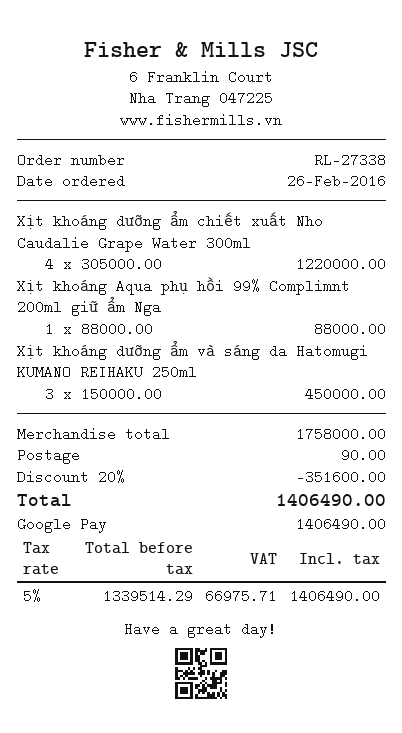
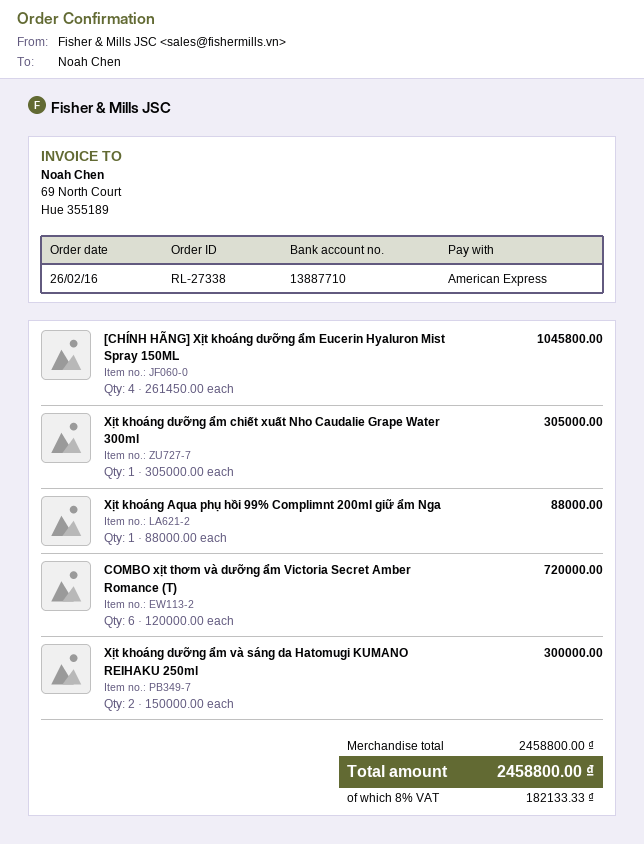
payment method: Google Pay -> American Express
Xịt khoáng dưỡng ẩm chiết xuất Nho Caudalie Grape Water 300ml: 4 x 305000.00 = 1220000.00 -> 1 x 305000.00 = 305000.00
Xịt khoáng dưỡng ẩm và sáng da Hatomugi KUMANO REIHAKU 250ml: 3 x 150000.00 = 450000.00 -> 2 x 150000.00 = 300000.00
[CHÍNH HÃNG] Xịt khoáng dưỡng ẩm Eucerin Hyaluron Mist Spray 150ML: none -> 4 x 261450.00 = 1045800.00
COMBO xịt thơm và dưỡng ẩm Victoria Secret Amber Romance (T): none -> 6 x 120000.00 = 720000.00
subtotal: 1758000.00 -> 2458800.00
discount: 20% = 351600.00 -> none
shipping: 90.00 -> none
tax: 5% = 66975.71 -> 8% = 182133.33
total: 1406490.00 -> 2458800.00

